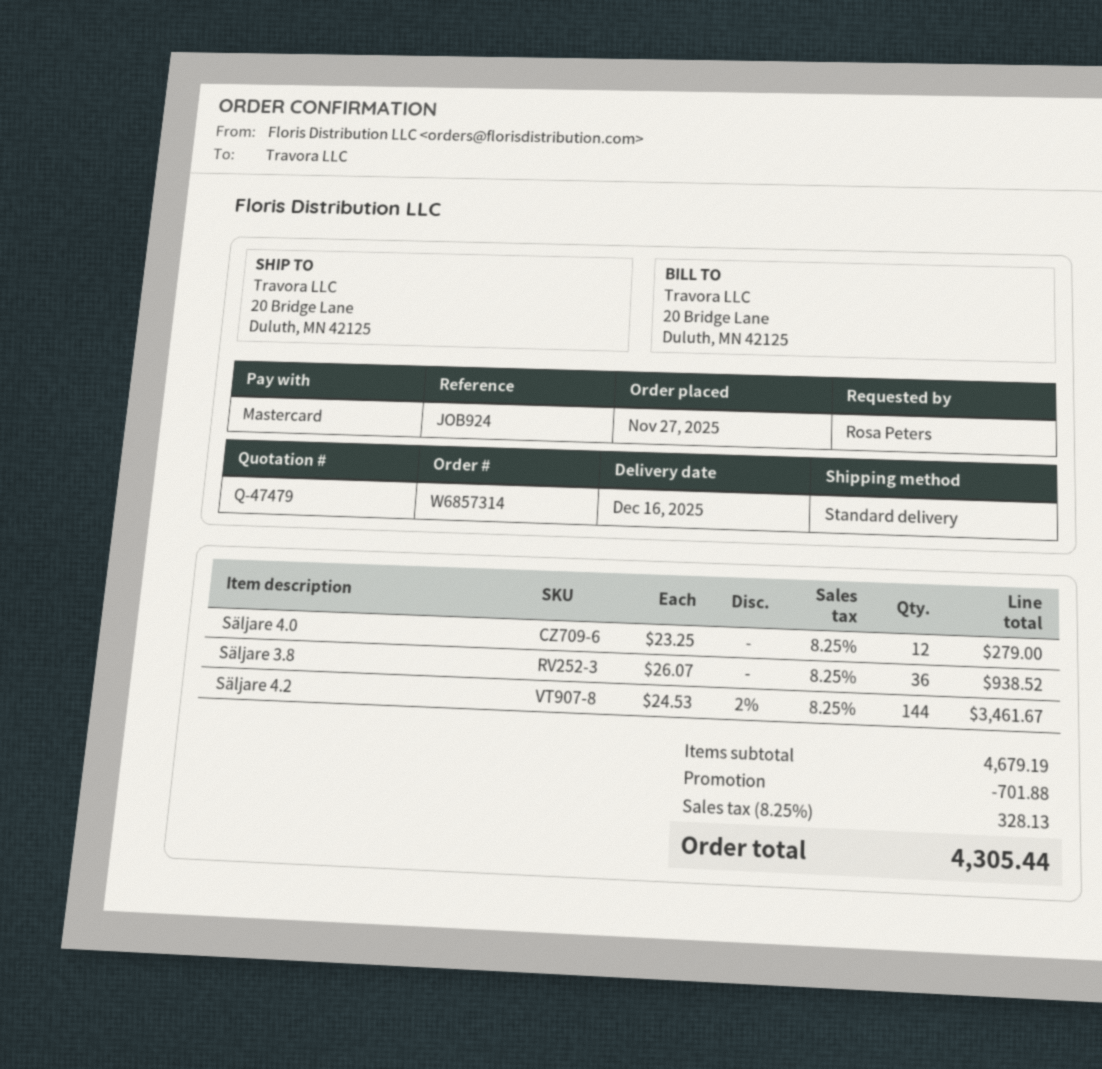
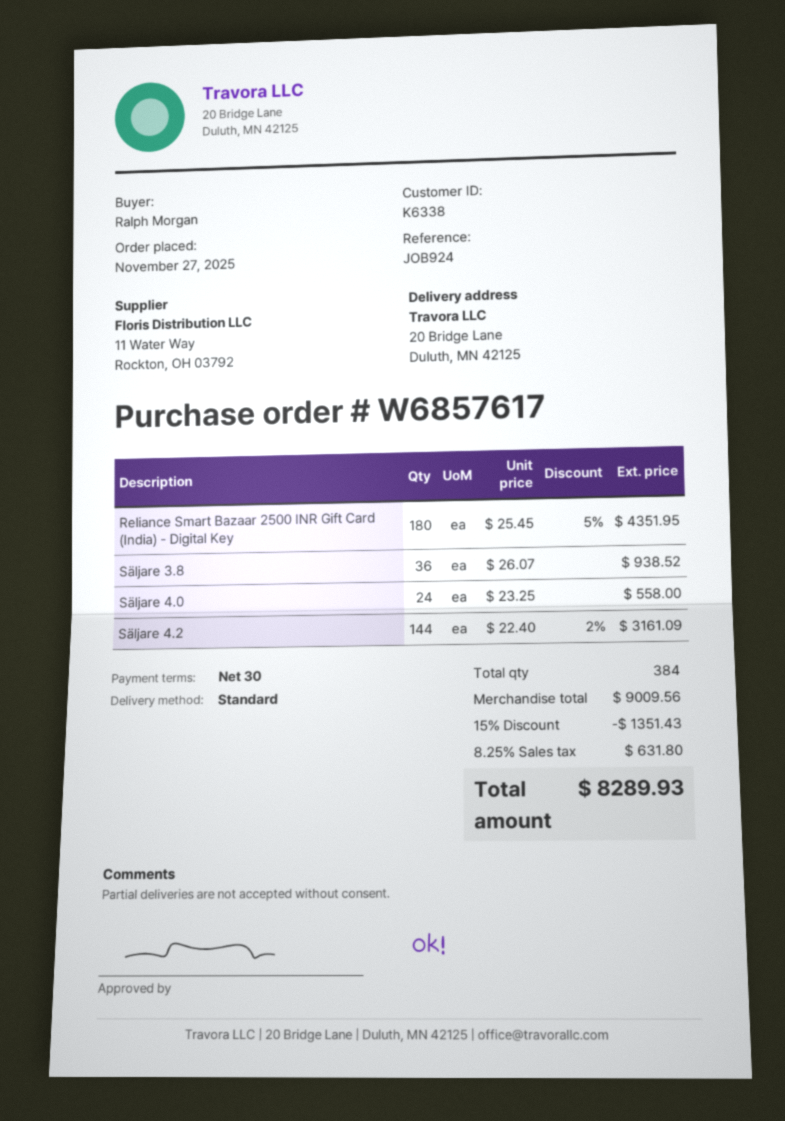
order number: W6857314 -> W6857617
ordered by: Rosa Peters -> Ralph Morgan
Säljare 4.0: 12 x 23.25 = 279.00 -> 24 x 23.25 = 558.00
Säljare 4.2: 144 x 24.53 - 2% = 3461.67 -> 144 x 22.40 - 2% = 3161.09
Reliance Smart Bazaar 2500 INR Gift Card (India) - Digital Key: none -> 180 x 25.45 - 5% = 4351.95
subtotal: 4679.19 -> 9009.56
discount: 701.88 -> 1351.43
tax: 8.25% = 328.13 -> 8.25% = 631.80
total: 4305.44 -> 8289.93

